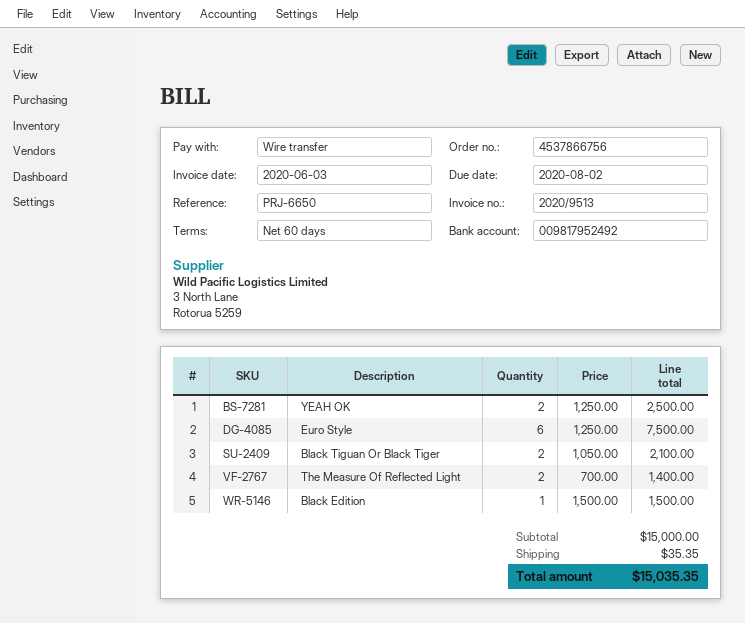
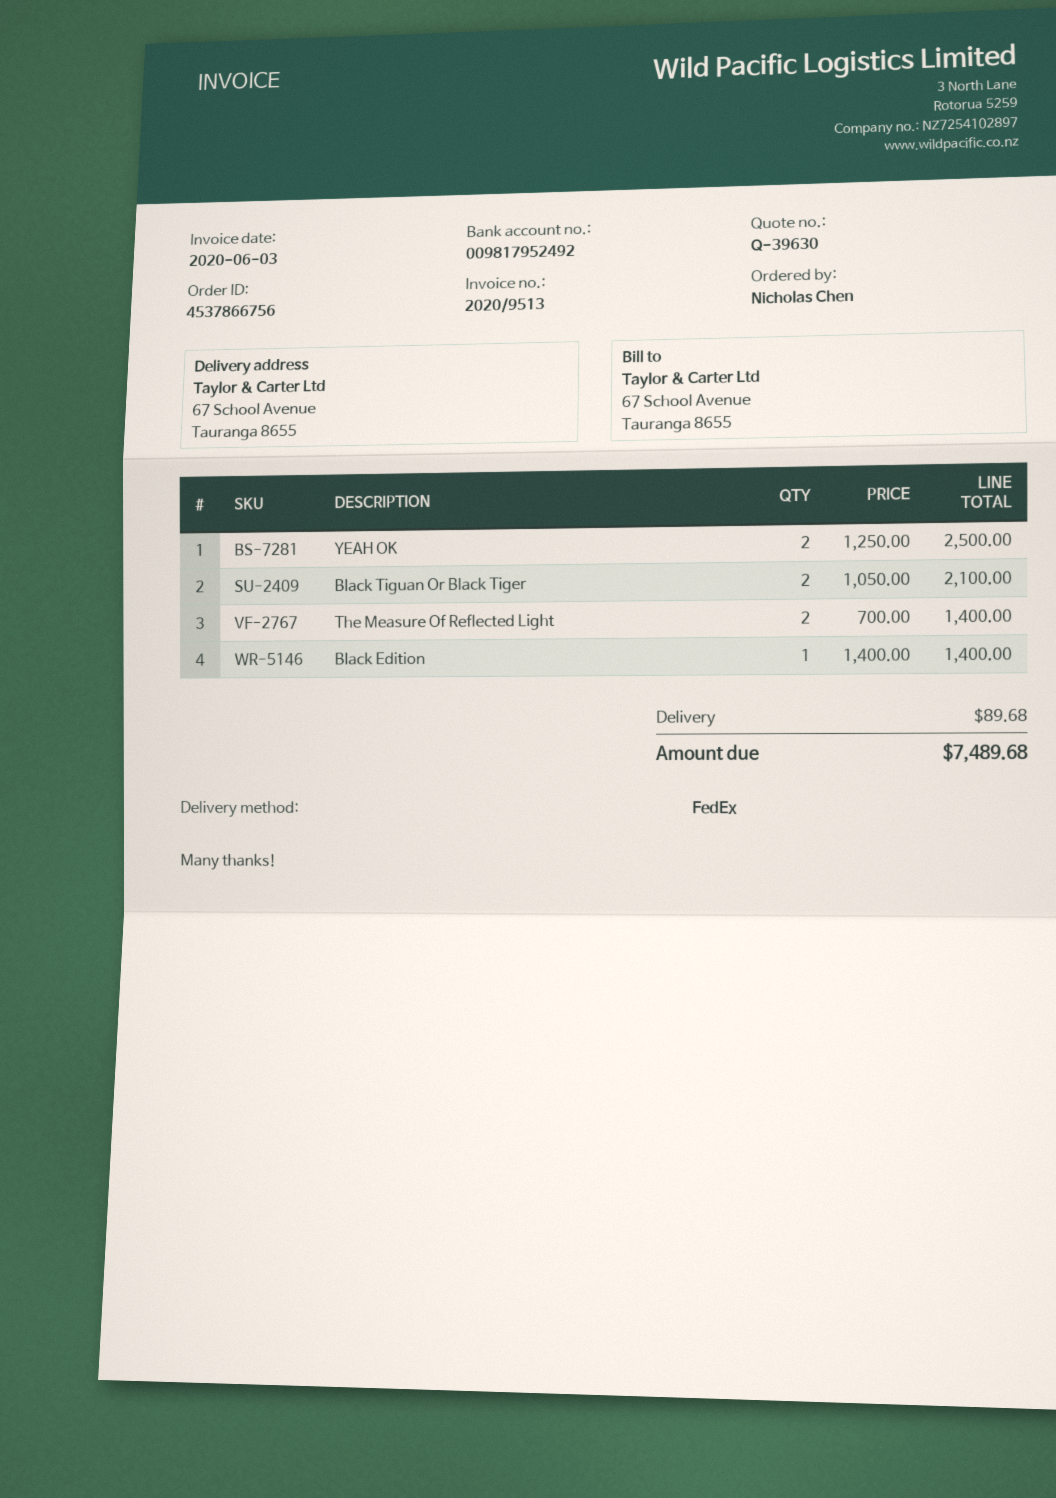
Euro Style: 6 x 1250.00 = 7500.00 -> none
Black Edition: 1 x 1500.00 = 1500.00 -> 1 x 1400.00 = 1400.00
shipping: 35.35 -> 89.68
total: 15035.35 -> 7489.68

